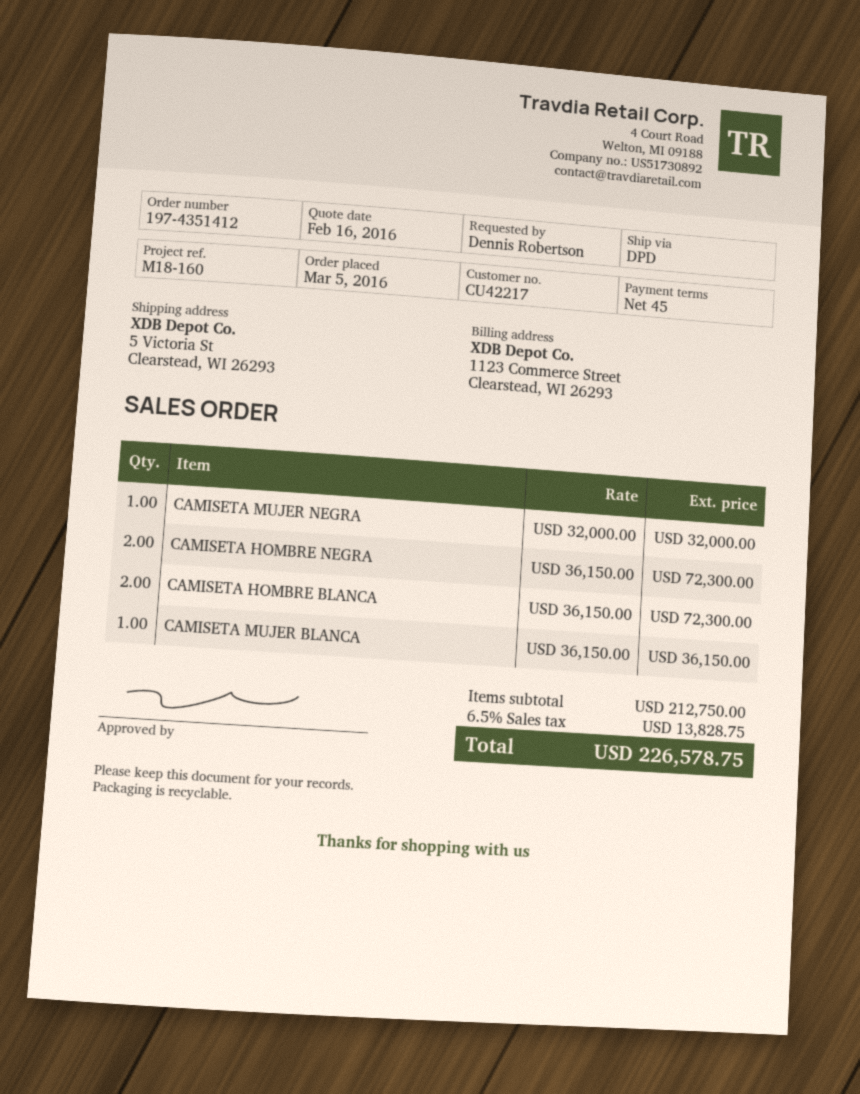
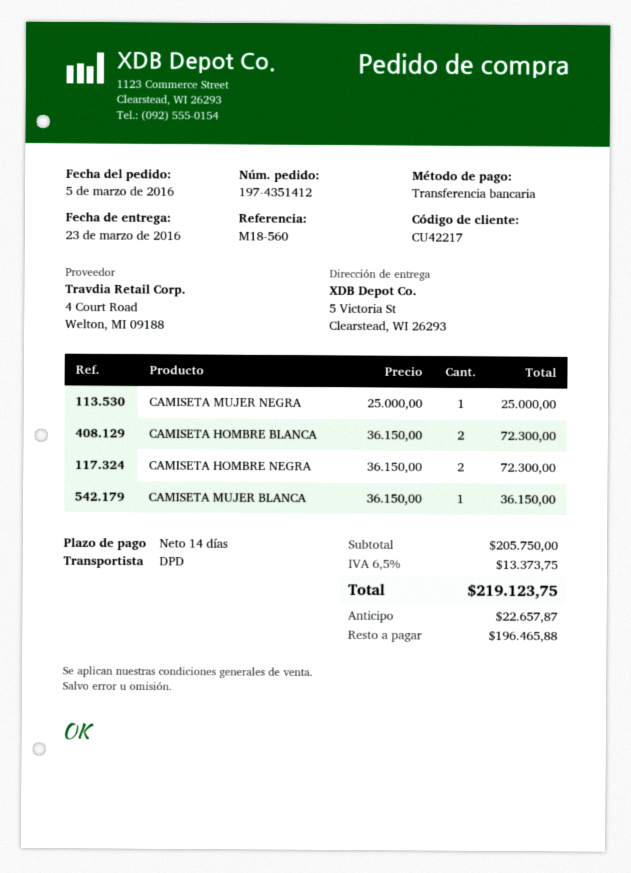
payment terms: 45 days -> 14 days
reference: M18-160 -> M18-560
CAMISETA MUJER NEGRA: 1 x 32000.00 = 32000.00 -> 1 x 25000.00 = 25000.00
subtotal: 212750.00 -> 205750.00
tax: 6.5% = 13828.75 -> 6.5% = 13373.75
total: 226578.75 -> 219123.75

